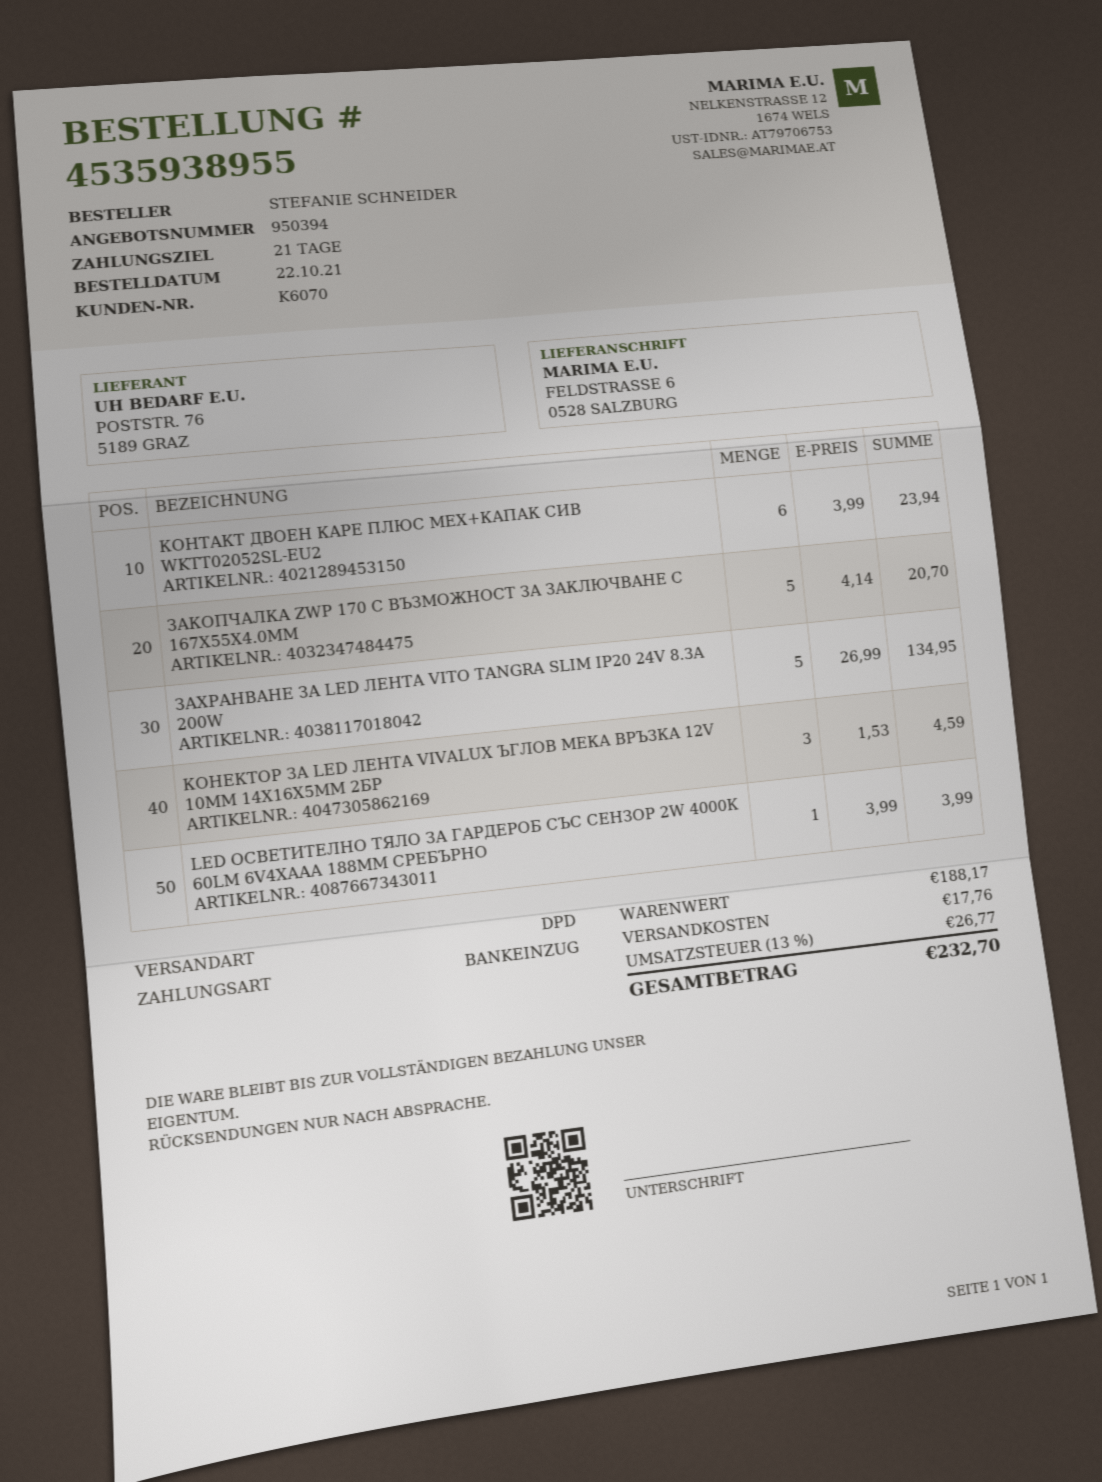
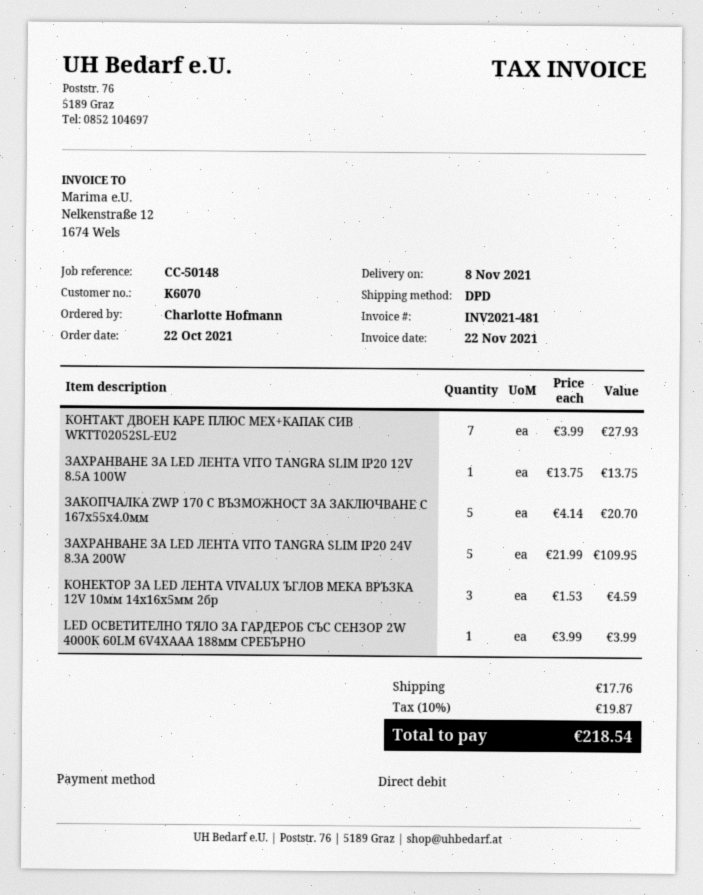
ordered by: STEFANIE SCHNEIDER -> Charlotte Hofmann
КОНТАКТ ДВОЕН КАРЕ ПЛЮС МЕХ+КАПАК СИВ WKTT02052SL-EU2: 6 x 3.99 = 23.94 -> 7 x 3.99 = 27.93
ЗАХРАНВАНЕ ЗА LED ЛЕНТА VITO TANGRA SLIM IP20 24V 8.3A 200W: 5 x 26.99 = 134.95 -> 5 x 21.99 = 109.95
ЗАХРАНВАНЕ ЗА LED ЛЕНТА VITO TANGRA SLIM IP20 12V 8.5A 100W: none -> 1 x 13.75 = 13.75
tax: 13% = 26.77 -> 10% = 19.87
total: 232.70 -> 218.54

